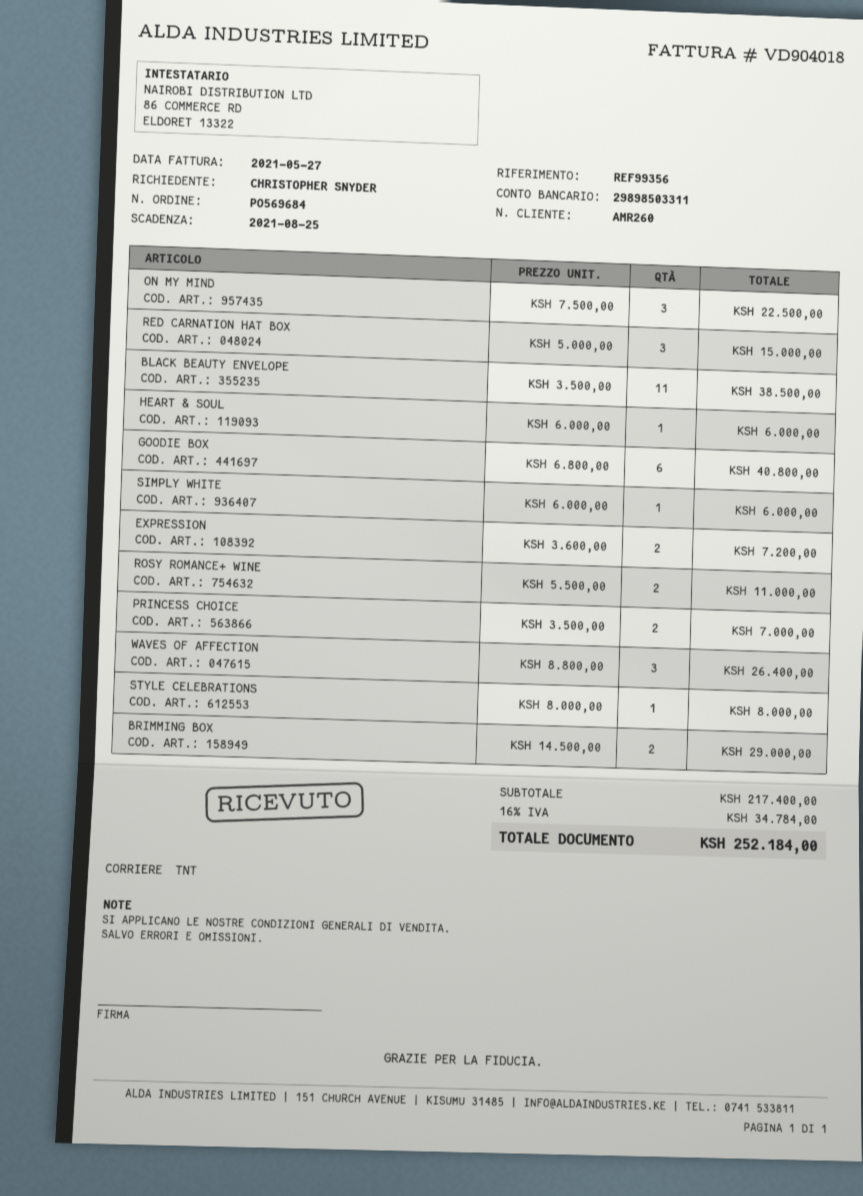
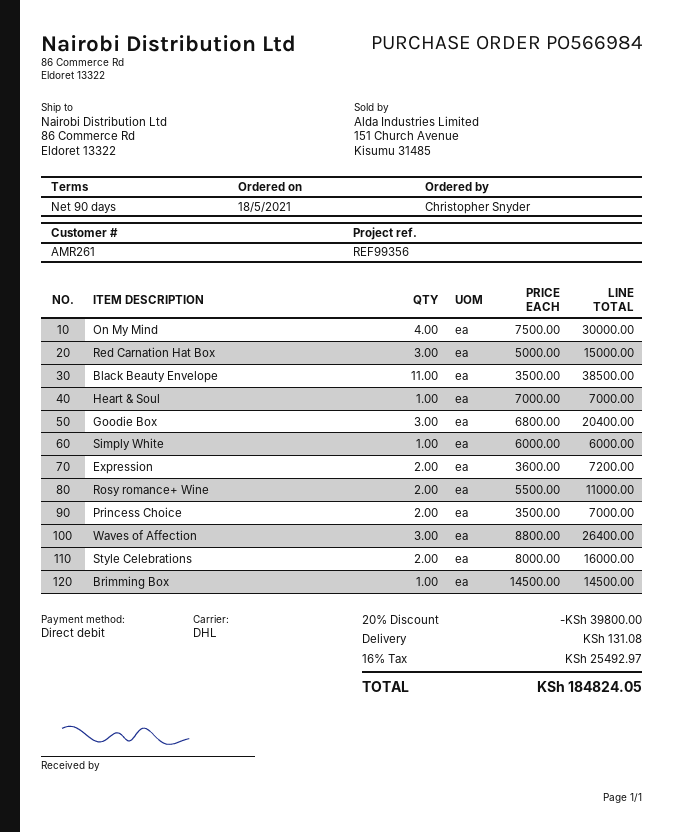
order number: PO569684 -> PO566984
customer number: AMR260 -> AMR261
shipping method: TNT -> DHL
ON MY MIND: 3 x 7500.00 = 22500.00 -> 4 x 7500.00 = 30000.00
HEART & SOUL: 1 x 6000.00 = 6000.00 -> 1 x 7000.00 = 7000.00
GOODIE BOX: 6 x 6800.00 = 40800.00 -> 3 x 6800.00 = 20400.00
STYLE CELEBRATIONS: 1 x 8000.00 = 8000.00 -> 2 x 8000.00 = 16000.00
BRIMMING BOX: 2 x 14500.00 = 29000.00 -> 1 x 14500.00 = 14500.00
discount: none -> 20% = 39800.00
shipping: none -> 131.08
tax: 16% = 34784.00 -> 16% = 25492.97
total: 252184.00 -> 184824.05

